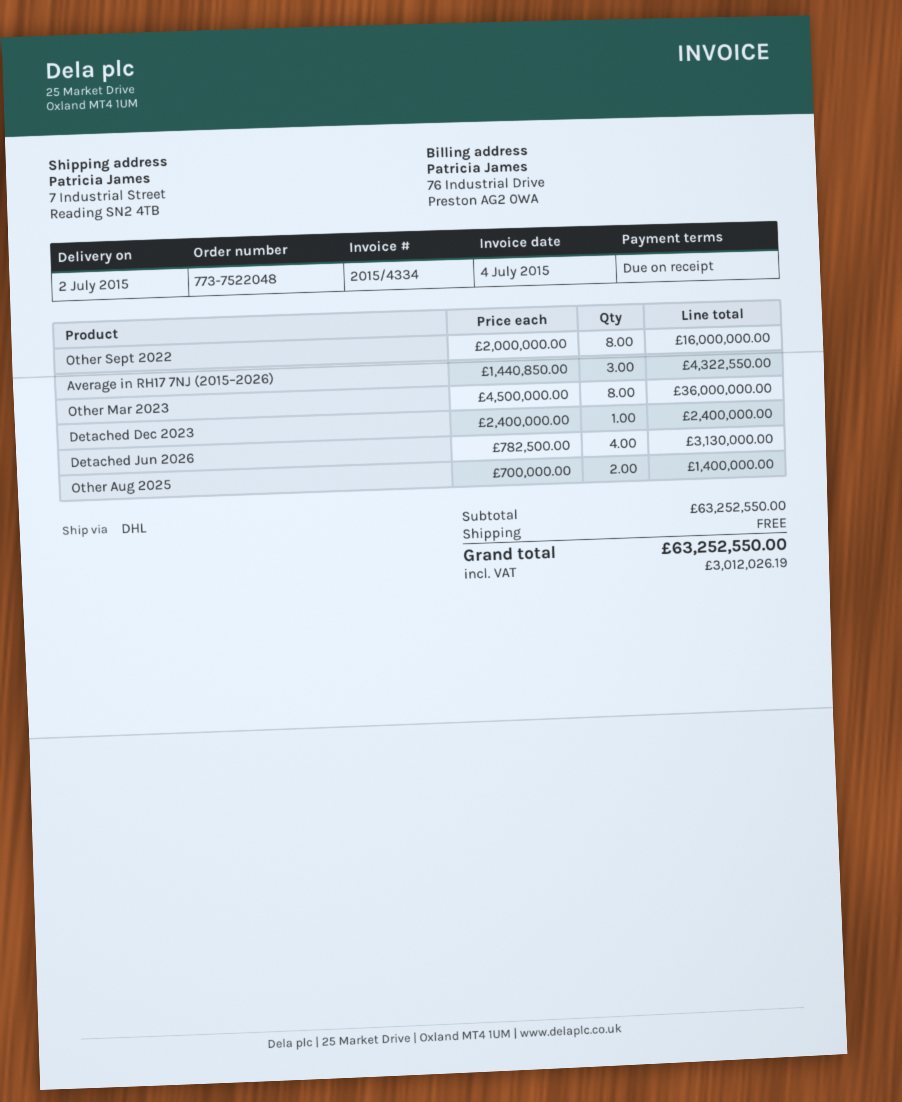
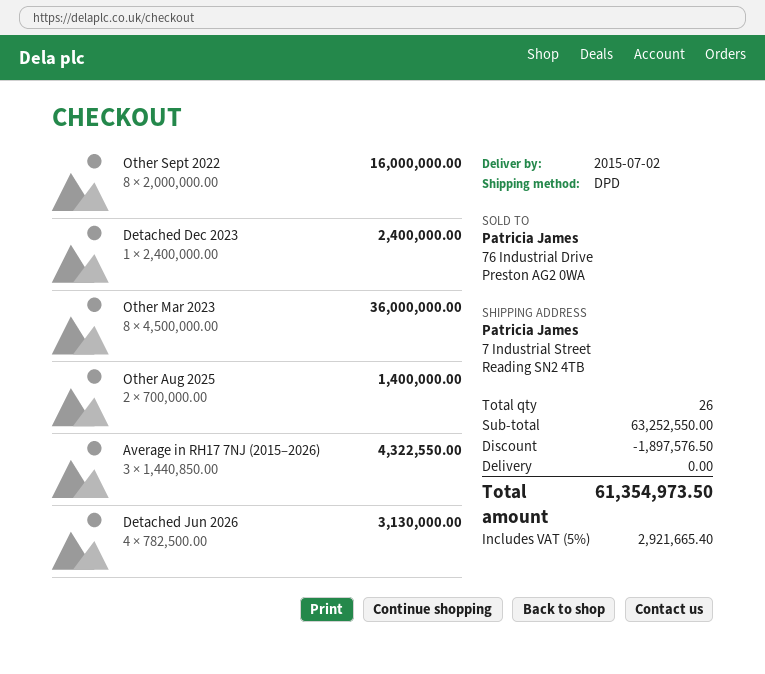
shipping method: DHL -> DPD
discount: none -> 1897576.50
tax: 3012026.19 -> 2921665.40
total: 63252550.00 -> 61354973.50

